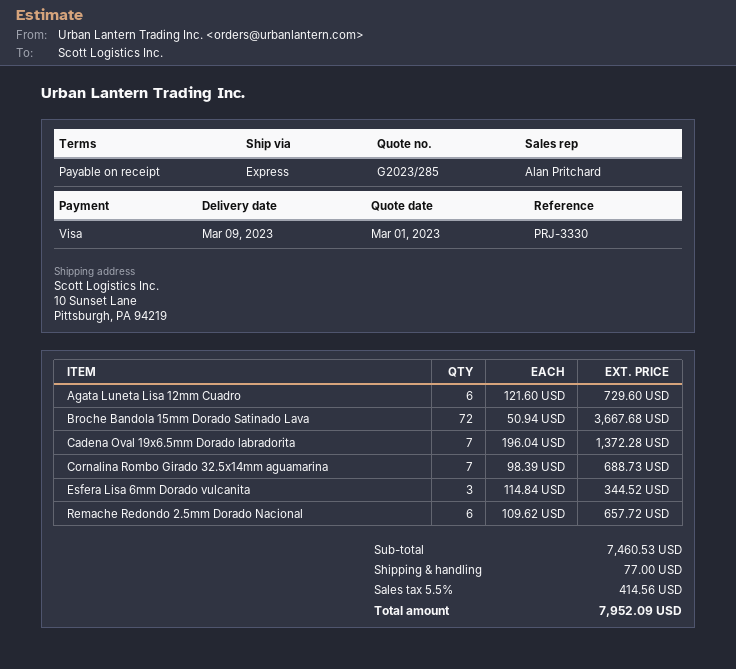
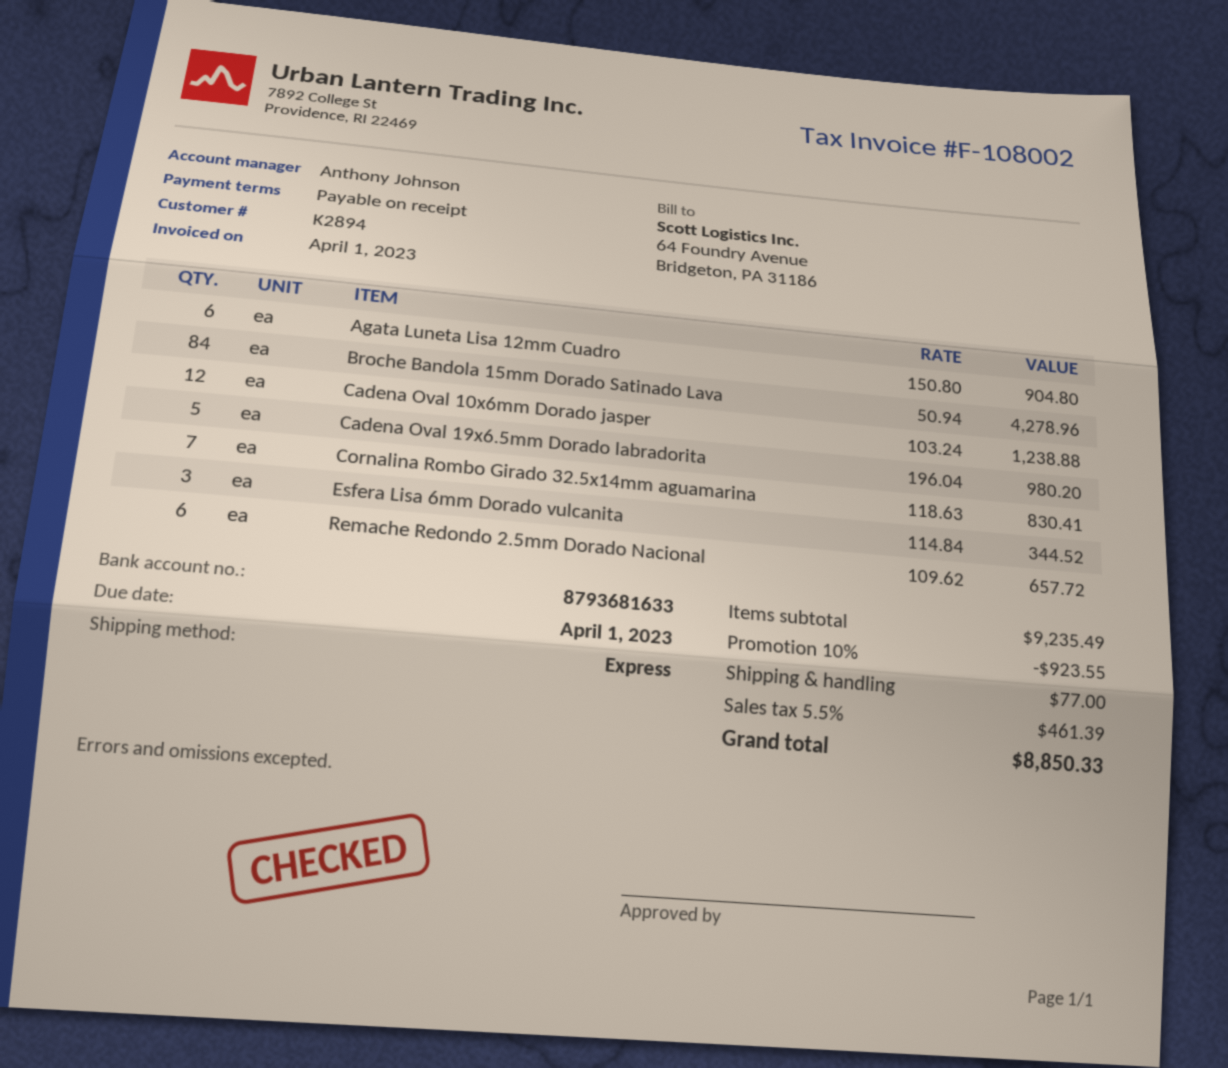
sales rep: Alan Pritchard -> Anthony Johnson
Agata Luneta Lisa 12mm Cuadro: 6 x 121.60 = 729.60 -> 6 x 150.80 = 904.80
Broche Bandola 15mm Dorado Satinado Lava: 72 x 50.94 = 3667.68 -> 84 x 50.94 = 4278.96
Cadena Oval 19x6.5mm Dorado labradorita: 7 x 196.04 = 1372.28 -> 5 x 196.04 = 980.20
Cornalina Rombo Girado 32.5x14mm aguamarina: 7 x 98.39 = 688.73 -> 7 x 118.63 = 830.41
Cadena Oval 10x6mm Dorado jasper: none -> 12 x 103.24 = 1238.88
subtotal: 7460.53 -> 9235.49
discount: none -> 10% = 923.55
tax: 5.5% = 414.56 -> 5.5% = 461.39
total: 7952.09 -> 8850.33

